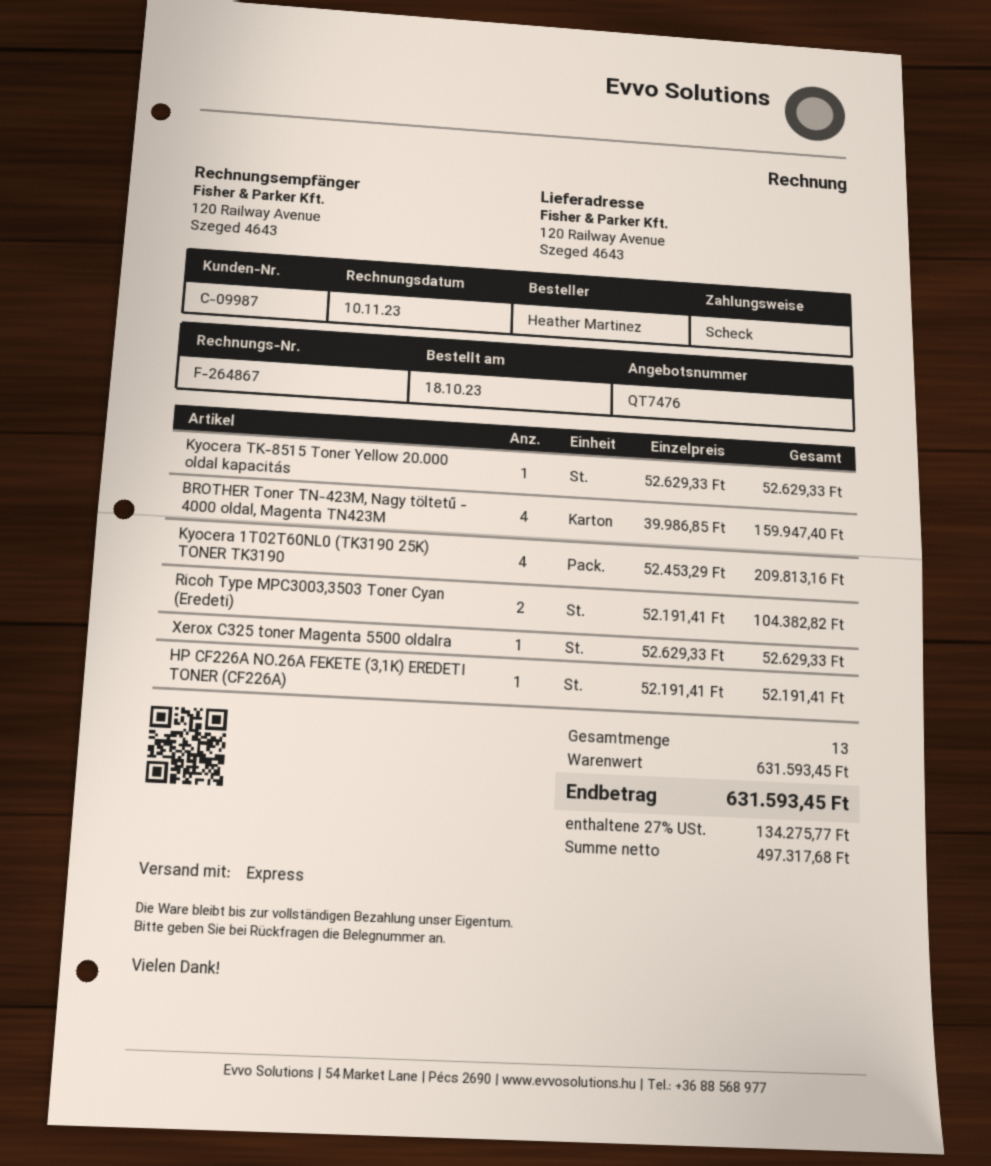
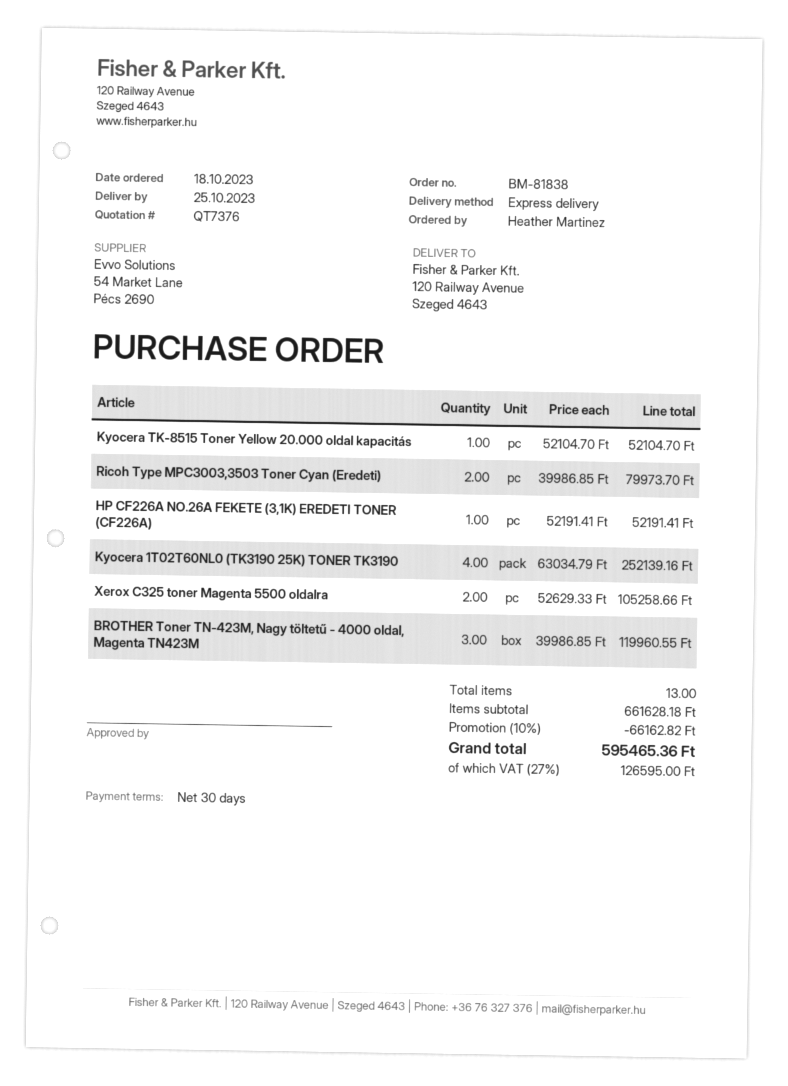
quote number: QT7476 -> QT7376
Kyocera TK-8515 Toner Yellow 20.000 oldal kapacitás: 1 x 52629.33 = 52629.33 -> 1 x 52104.70 = 52104.70
BROTHER Toner TN-423M, Nagy töltetű - 4000 oldal, Magenta TN423M: 4 x 39986.85 = 159947.40 -> 3 x 39986.85 = 119960.55
Kyocera 1T02T60NL0 (TK3190 25K) TONER TK3190: 4 x 52453.29 = 209813.16 -> 4 x 63034.79 = 252139.16
Ricoh Type MPC3003,3503 Toner Cyan (Eredeti): 2 x 52191.41 = 104382.82 -> 2 x 39986.85 = 79973.70
Xerox C325 toner Magenta 5500 oldalra: 1 x 52629.33 = 52629.33 -> 2 x 52629.33 = 105258.66
subtotal: 631593.45 -> 661628.18
discount: none -> 10% = 66162.82
tax: 27% = 134275.77 -> 27% = 126595.00
total: 631593.45 -> 595465.36

